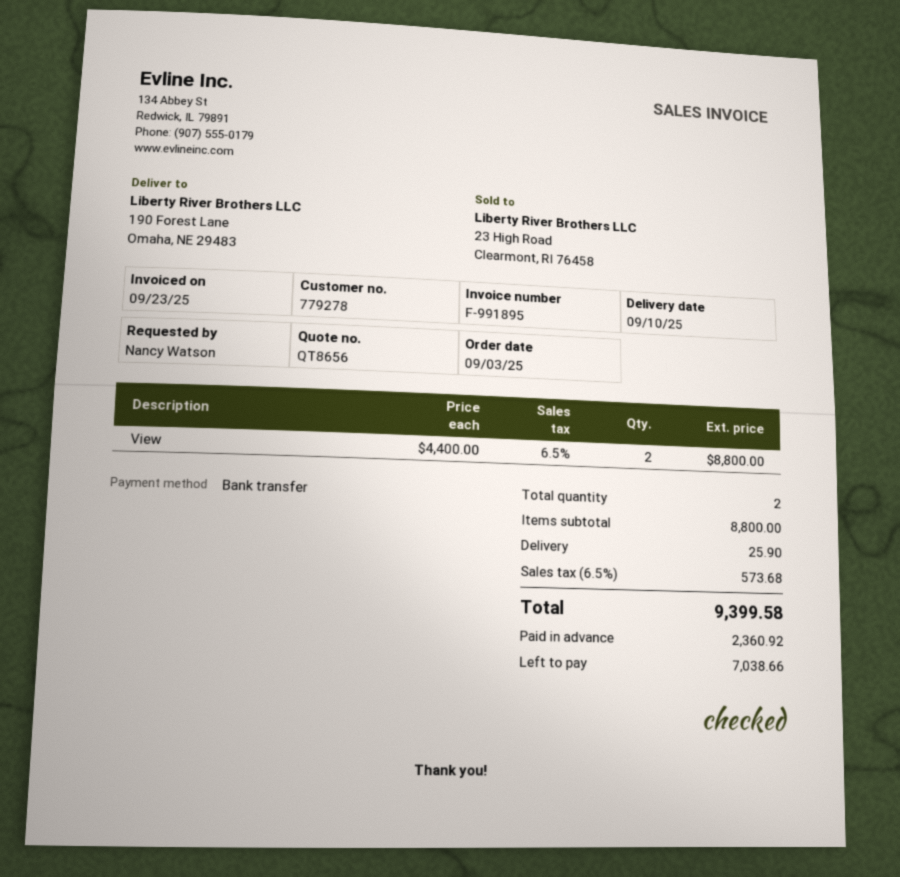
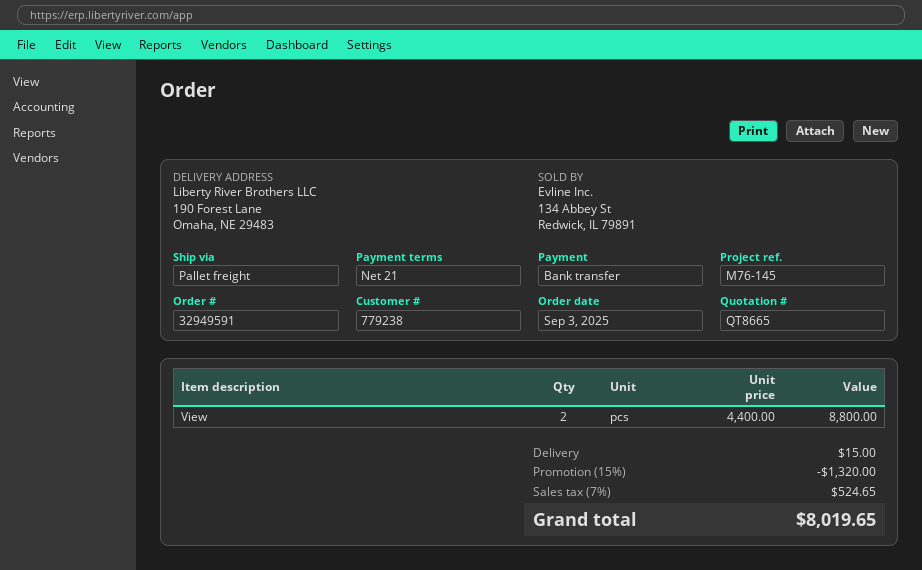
quote number: QT8656 -> QT8665
customer number: 779278 -> 779238
discount: none -> 15% = 1320.00
shipping: 25.90 -> 15.00
tax: 6.5% = 573.68 -> 7% = 524.65
total: 9399.58 -> 8019.65

